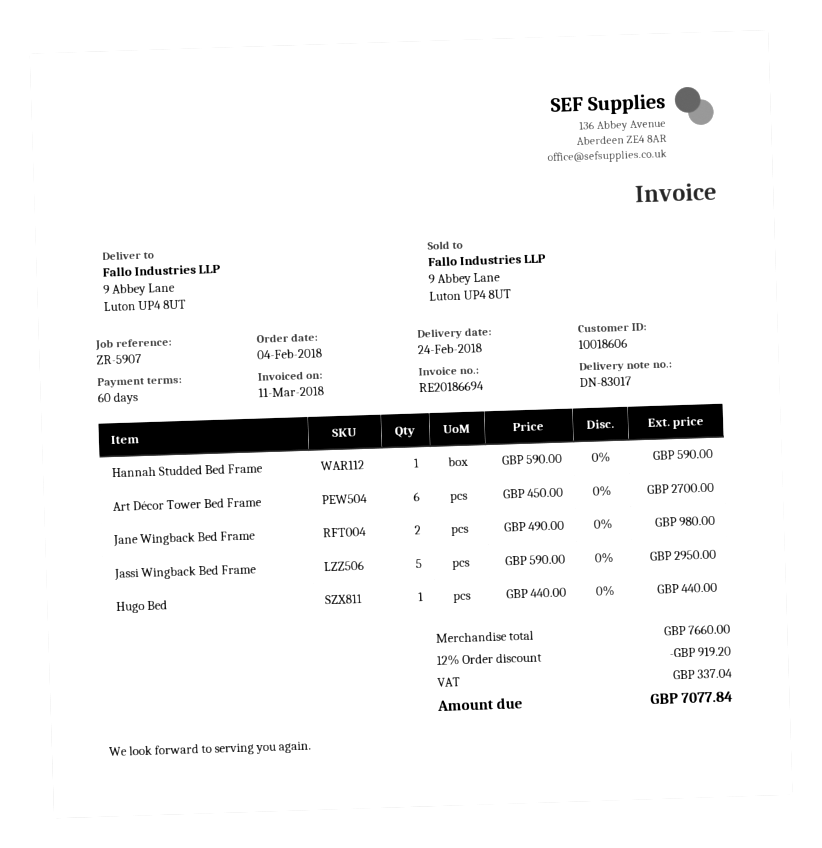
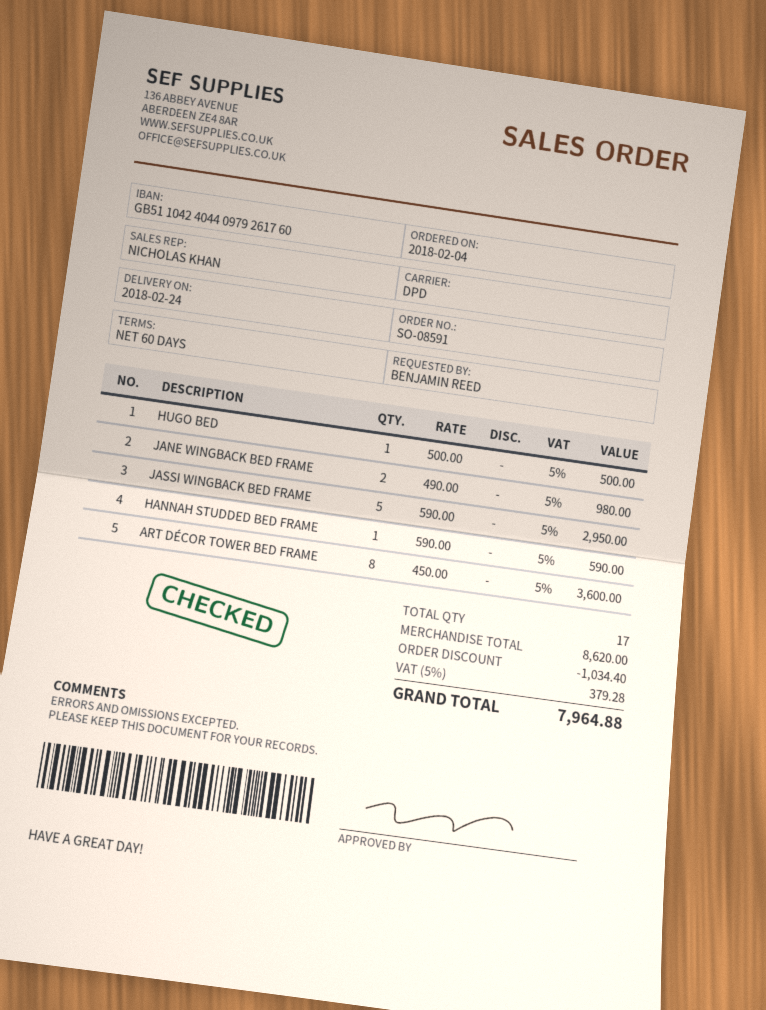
Art Décor Tower Bed Frame: 6 x 450.00 = 2700.00 -> 8 x 450.00 = 3600.00
Hugo Bed: 1 x 440.00 = 440.00 -> 1 x 500.00 = 500.00
subtotal: 7660.00 -> 8620.00
discount: 919.20 -> 1034.40
tax: 337.04 -> 379.28
total: 7077.84 -> 7964.88

